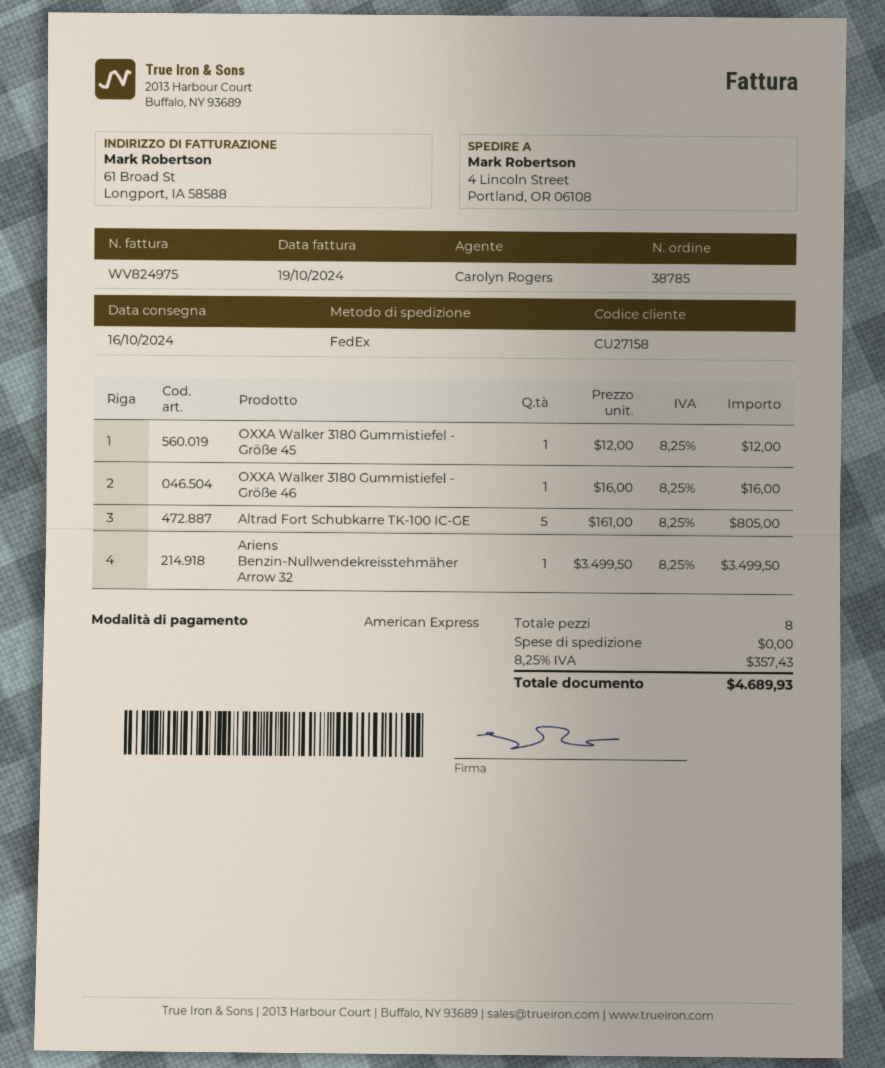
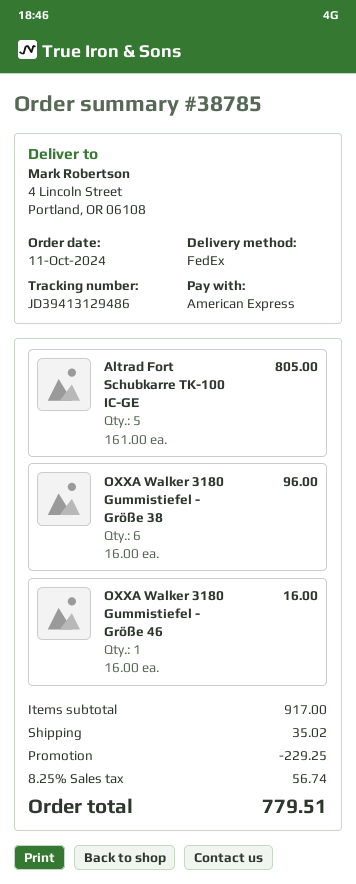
OXXA Walker 3180 Gummistiefel - Größe 45: 1 x 12.00 = 12.00 -> none
Ariens Benzin-Nullwendekreisstehmäher Arrow 32: 1 x 3499.50 = 3499.50 -> none
OXXA Walker 3180 Gummistiefel - Größe 38: none -> 6 x 16.00 = 96.00
discount: none -> 229.25
shipping: 0.00 -> 35.02
tax: 8.25% = 357.43 -> 8.25% = 56.74
total: 4689.93 -> 779.51

